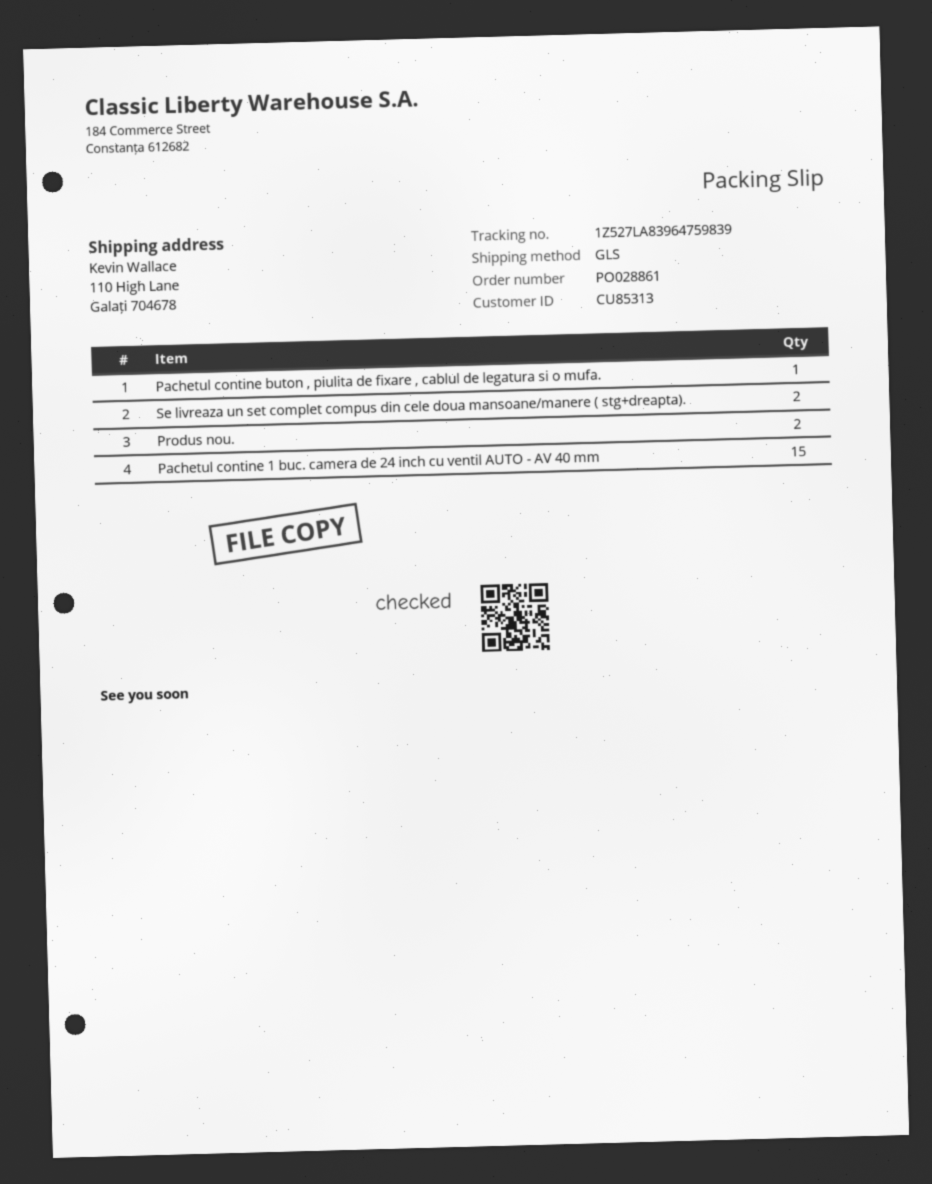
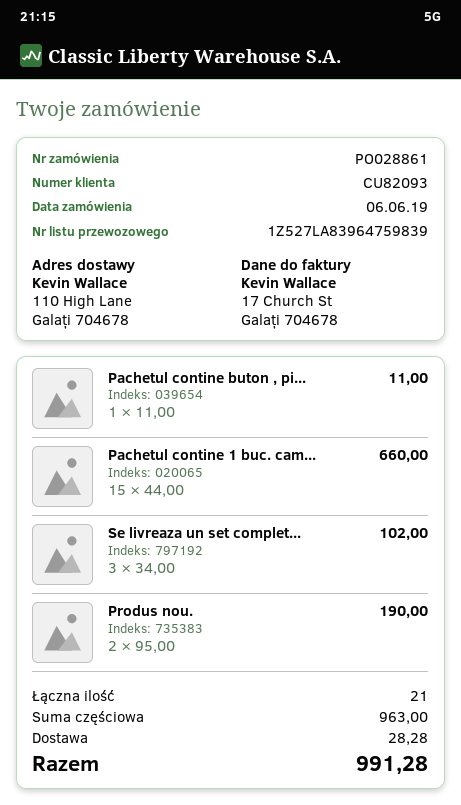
customer number: CU85313 -> CU82093
Se livreaza un set complet compus din cele doua mansoane/manere ( stg+dreapta).: 2 -> 3

